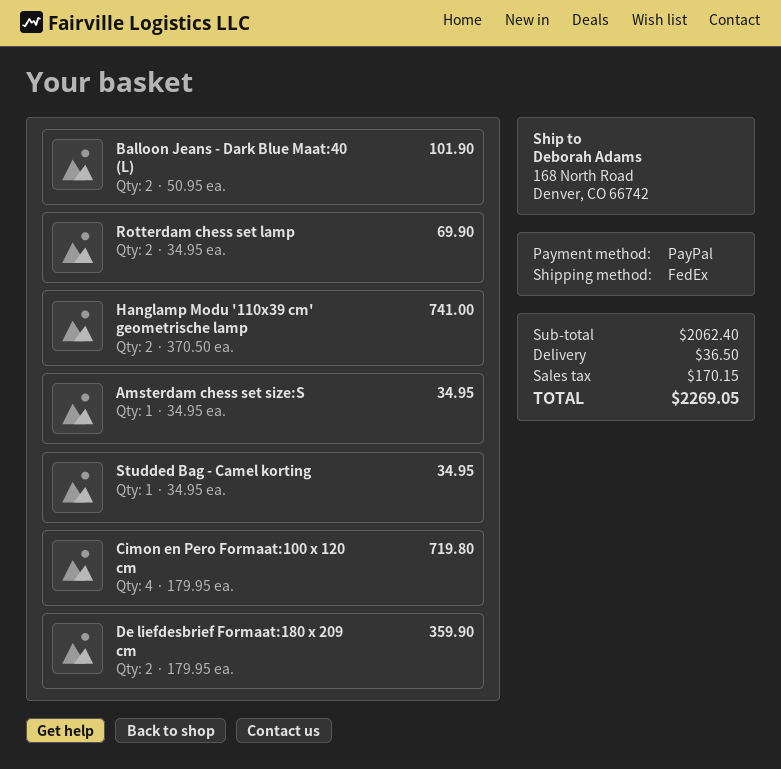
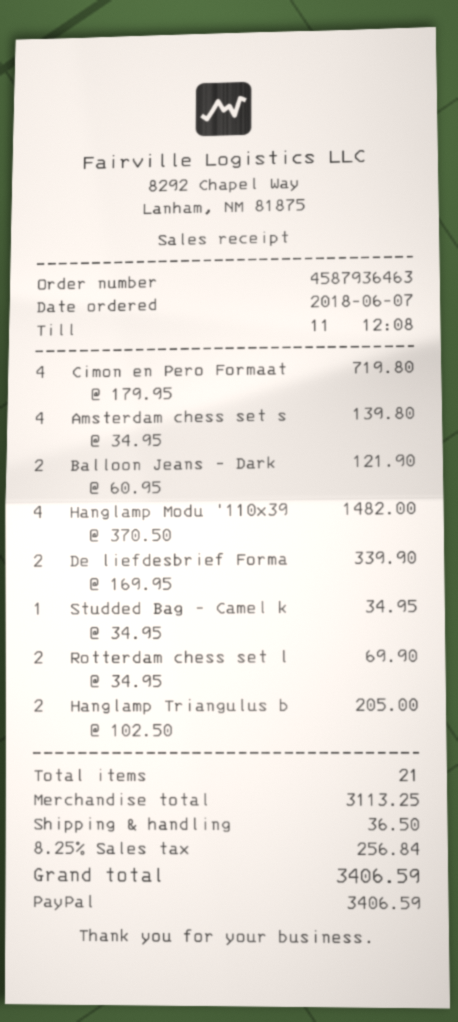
Balloon Jeans - Dark Blue Maat:40 (L): 2 x 50.95 = 101.90 -> 2 x 60.95 = 121.90
Hanglamp Modu '110x39 cm' geometrische lamp: 2 x 370.50 = 741.00 -> 4 x 370.50 = 1482.00
Amsterdam chess set size:S: 1 x 34.95 = 34.95 -> 4 x 34.95 = 139.80
De liefdesbrief Formaat:180 x 209 cm: 2 x 179.95 = 359.90 -> 2 x 169.95 = 339.90
Hanglamp Triangulus b: none -> 2 x 102.50 = 205.00
subtotal: 2062.40 -> 3113.25
tax: 170.15 -> 256.84
total: 2269.05 -> 3406.59

